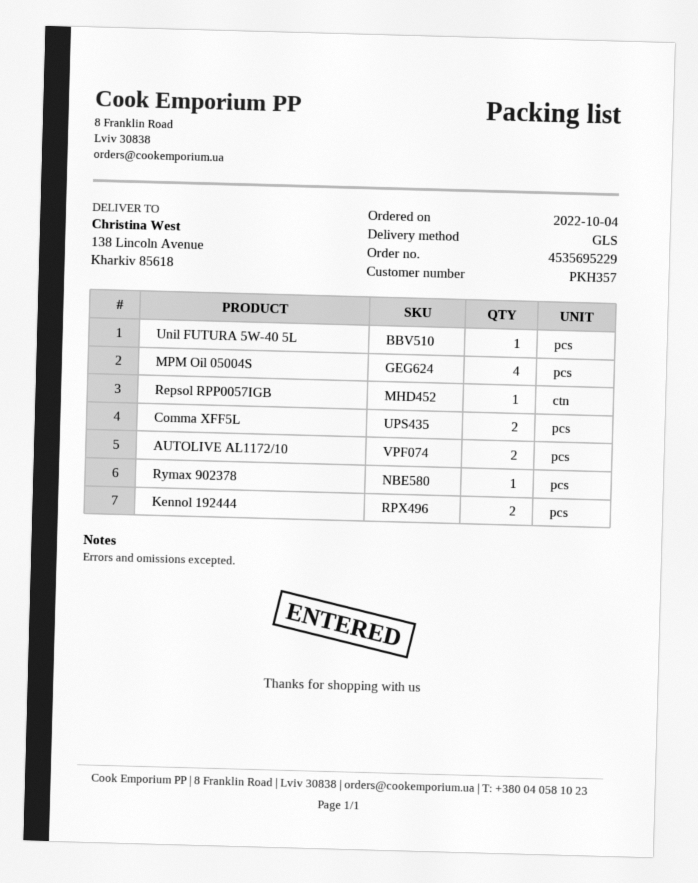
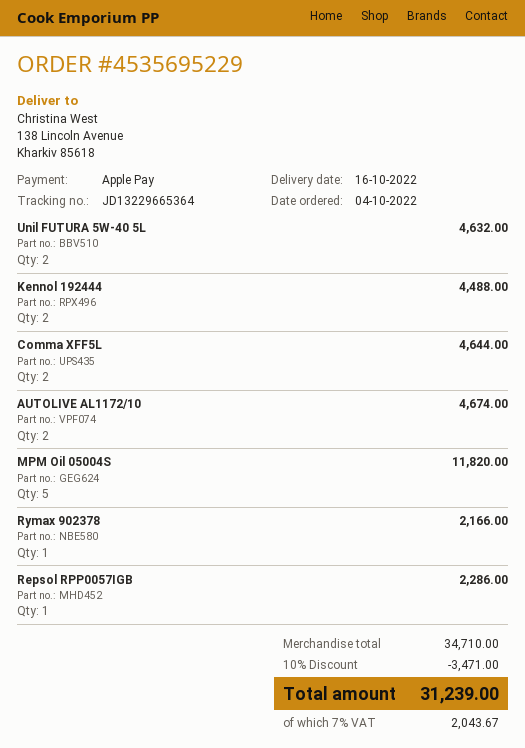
Unil FUTURA 5W-40 5L: 1 -> 2
MPM Oil 05004S: 4 -> 5

